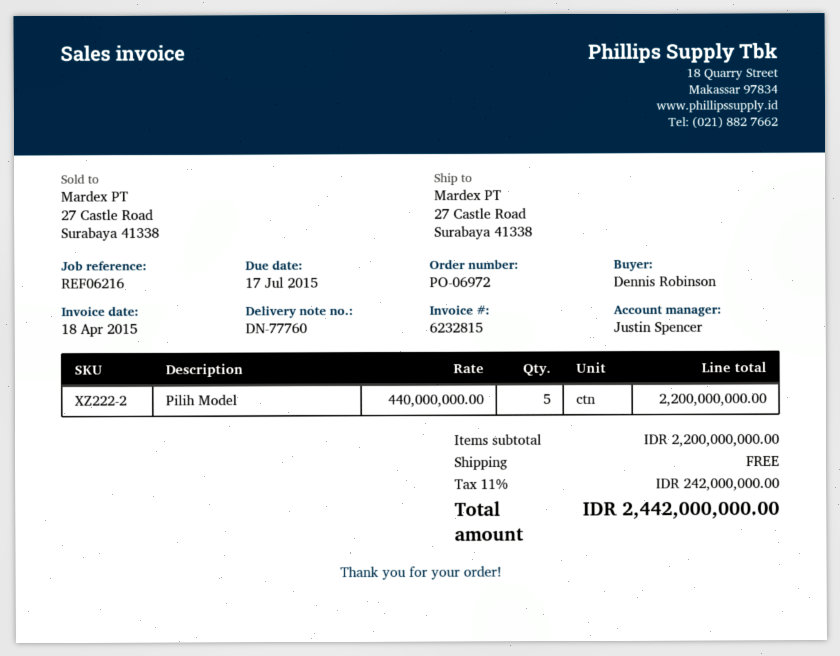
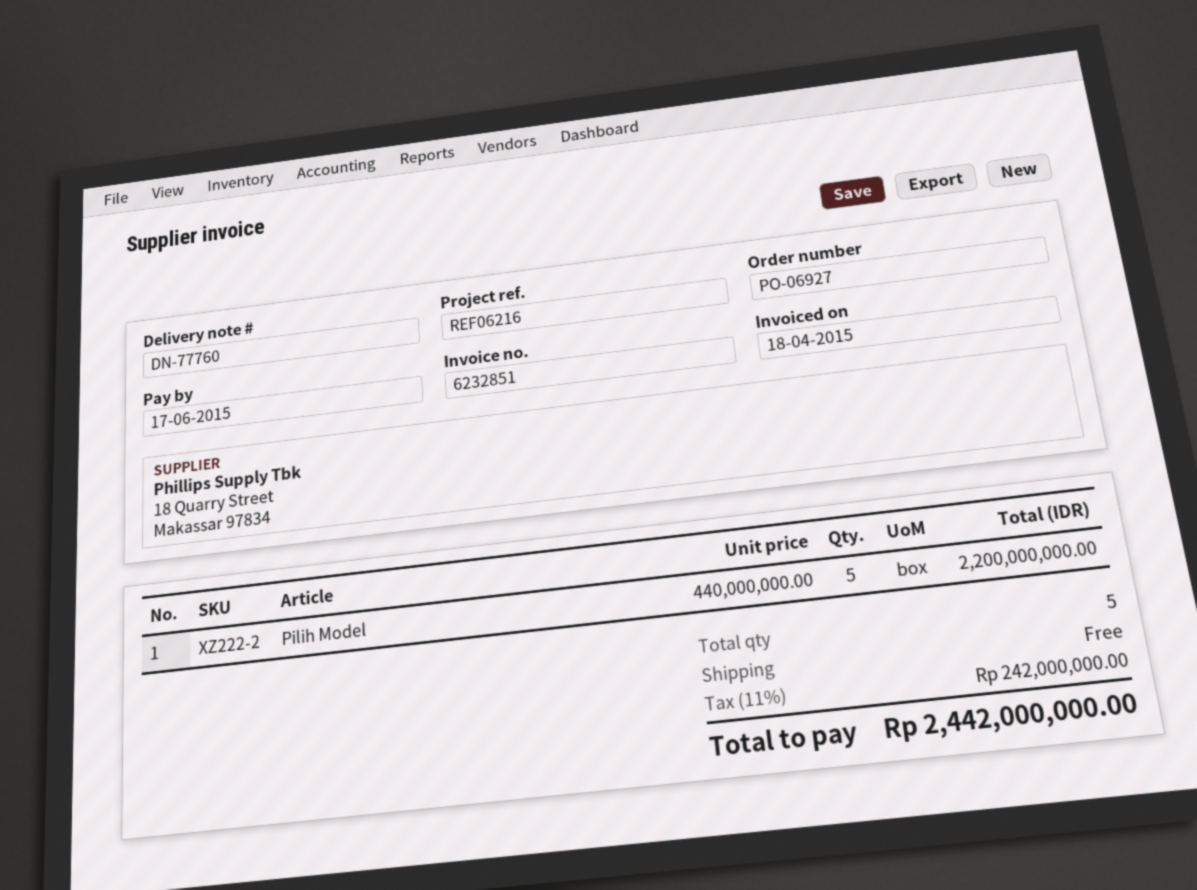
order number: PO-06972 -> PO-06927
invoice number: 6232815 -> 6232851
due date: 2015-07-17 -> 2015-06-17

